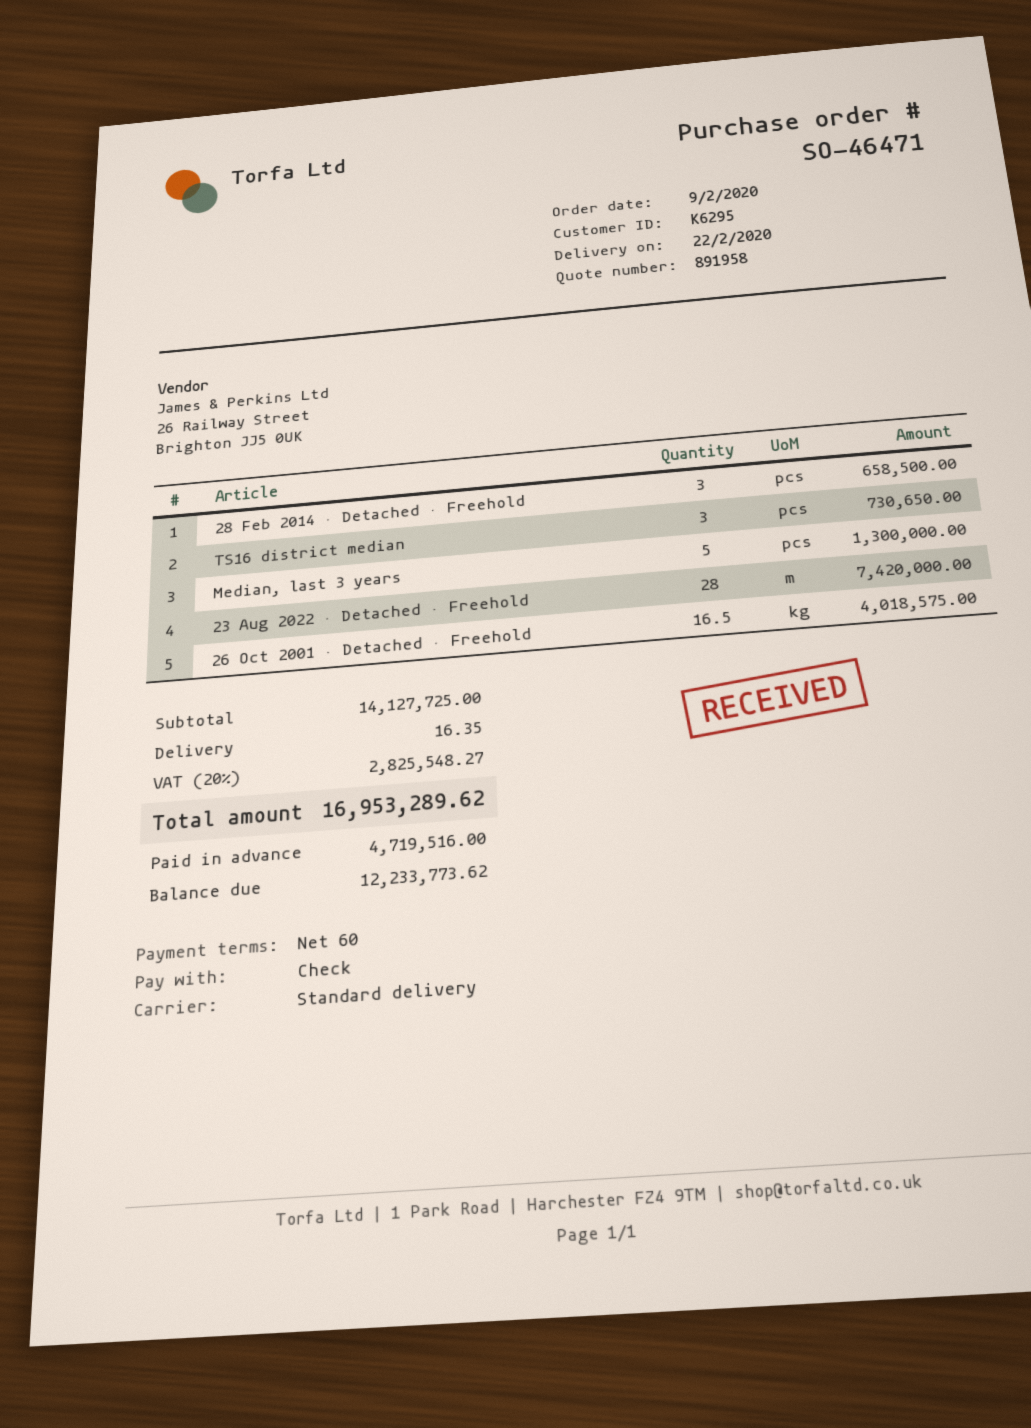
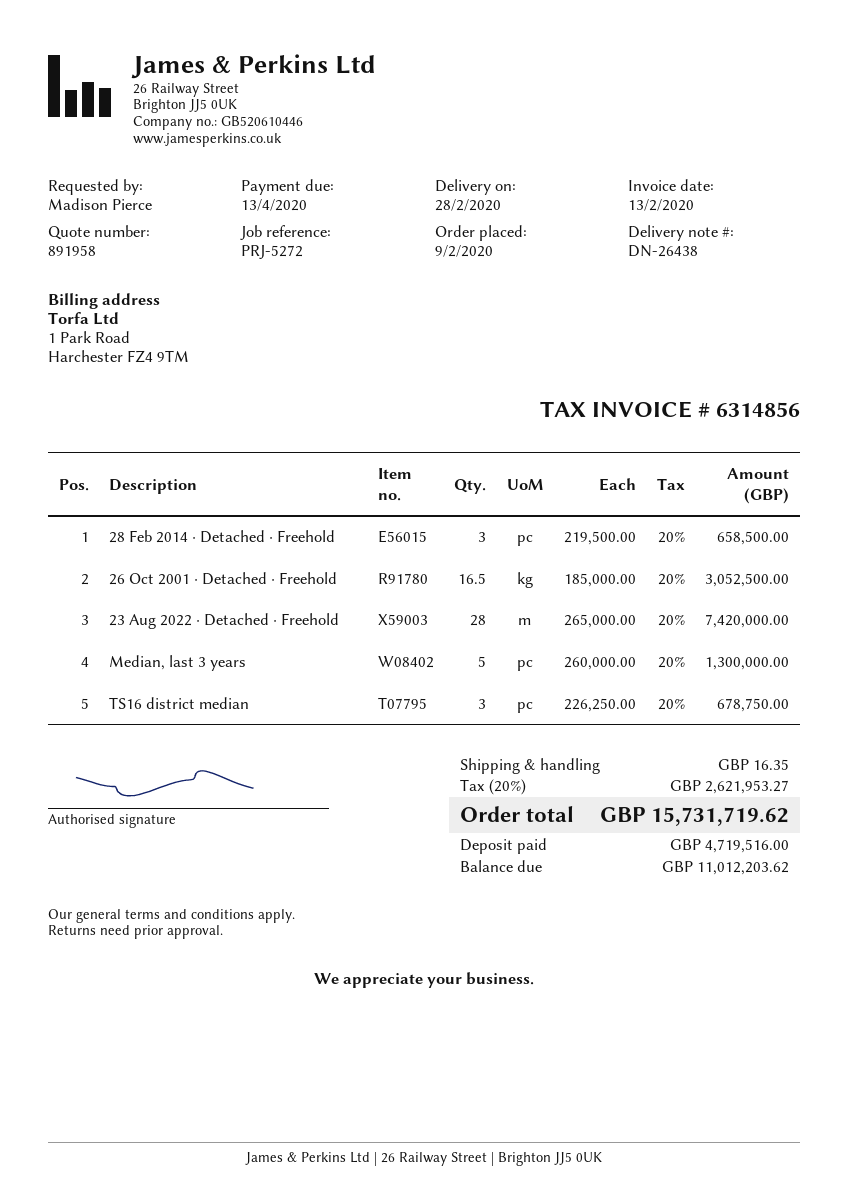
delivery date: 2020-02-22 -> 2020-02-28
TS16 district median: 3 for 730650.00 -> 3 for 678750.00
26 Oct 2001 · Detached · Freehold: 16.5 for 4018575.00 -> 16.5 for 3052500.00
tax: 20% = 2825548.27 -> 20% = 2621953.27
total: 16953289.62 -> 15731719.62
balance: 12233773.62 -> 11012203.62

